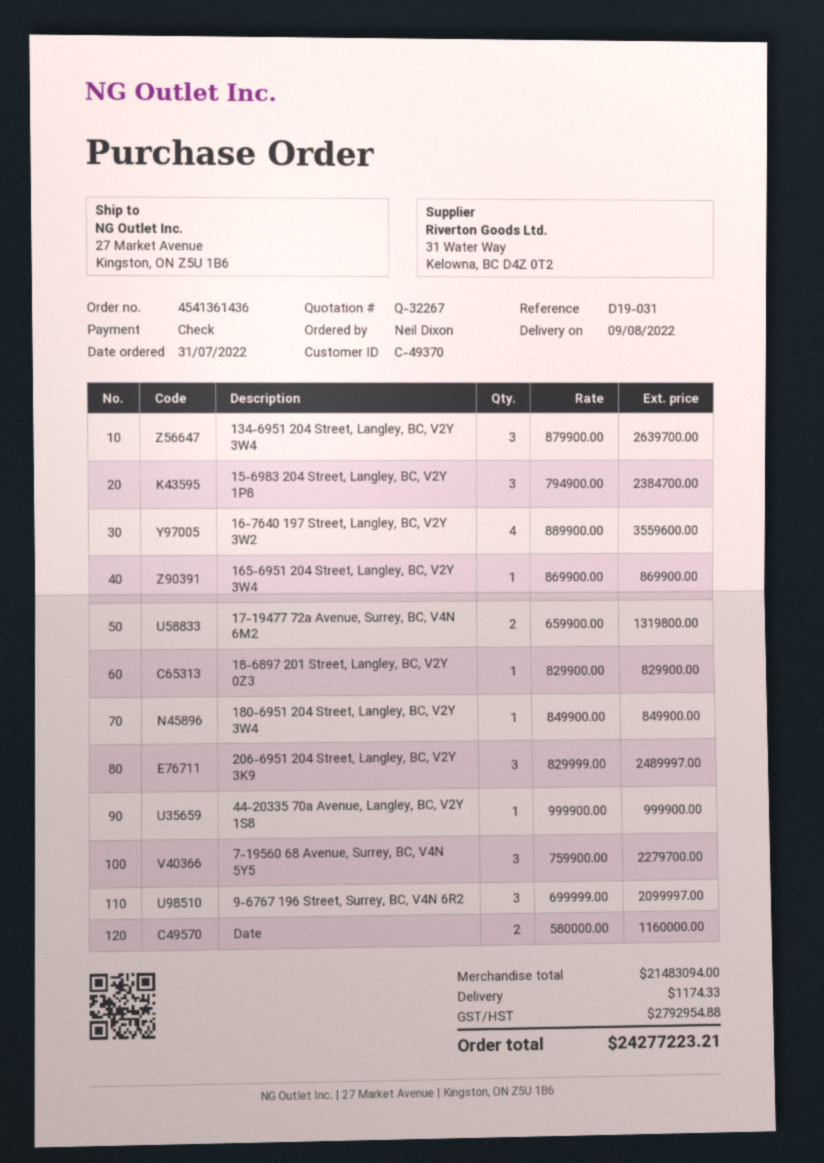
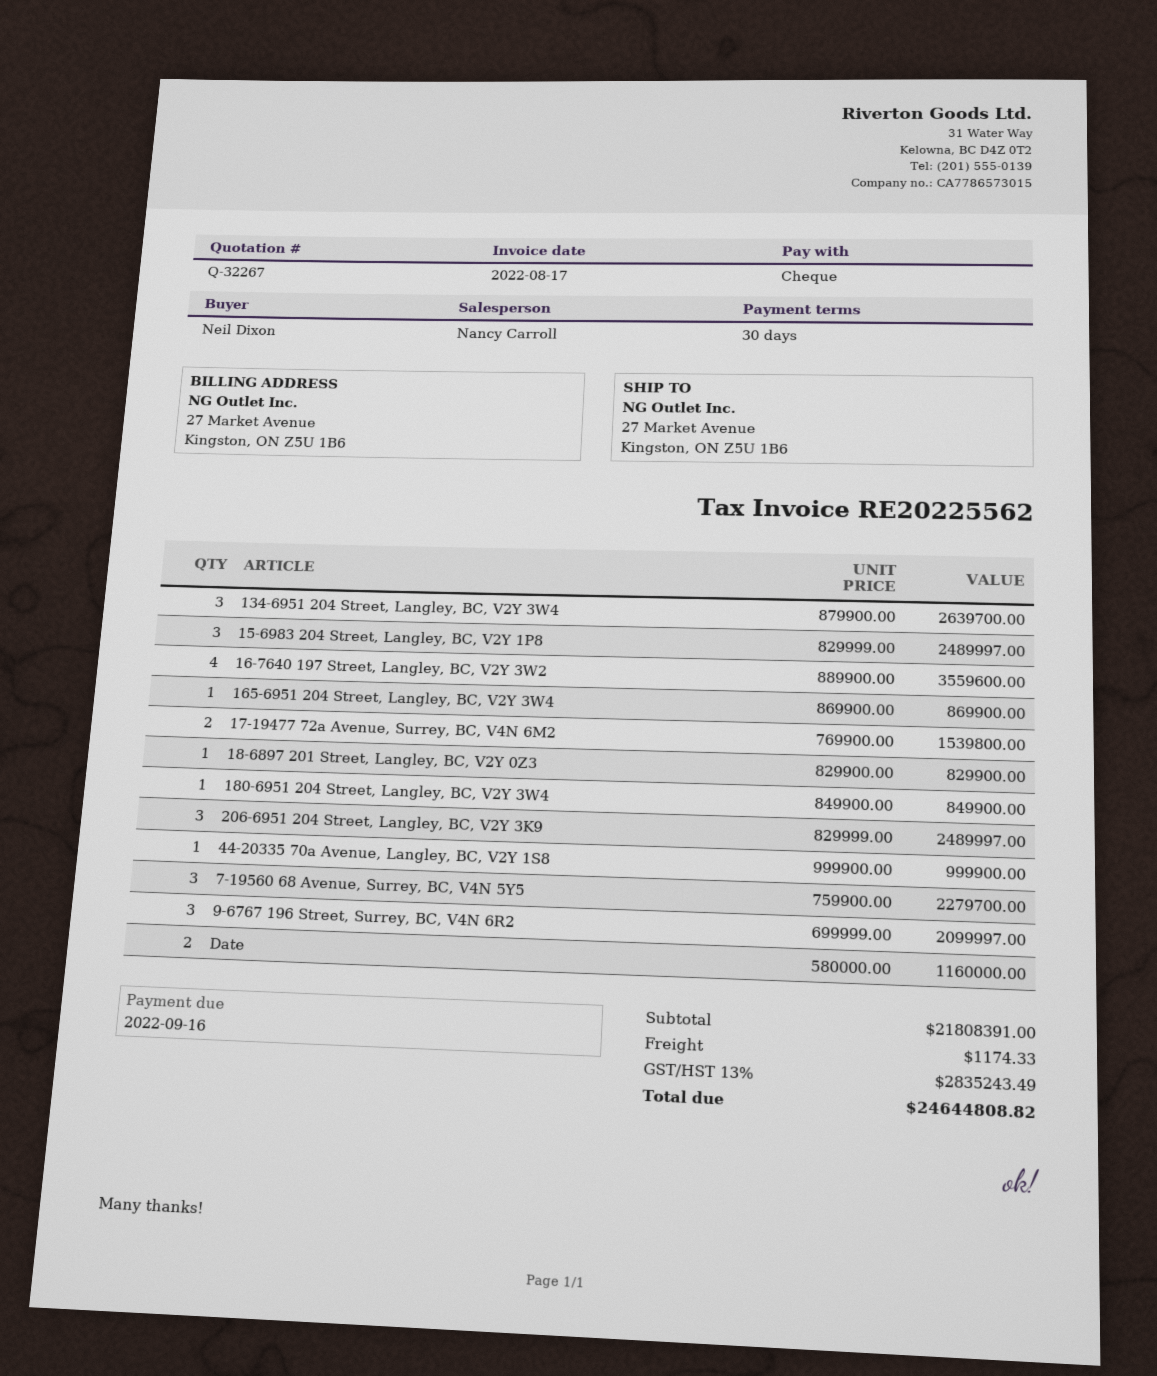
15-6983 204 Street, Langley, BC, V2Y 1P8: 3 x 794900.00 = 2384700.00 -> 3 x 829999.00 = 2489997.00
17-19477 72a Avenue, Surrey, BC, V4N 6M2: 2 x 659900.00 = 1319800.00 -> 2 x 769900.00 = 1539800.00
subtotal: 21483094.00 -> 21808391.00
tax: 2792954.88 -> 2835243.49
total: 24277223.21 -> 24644808.82

